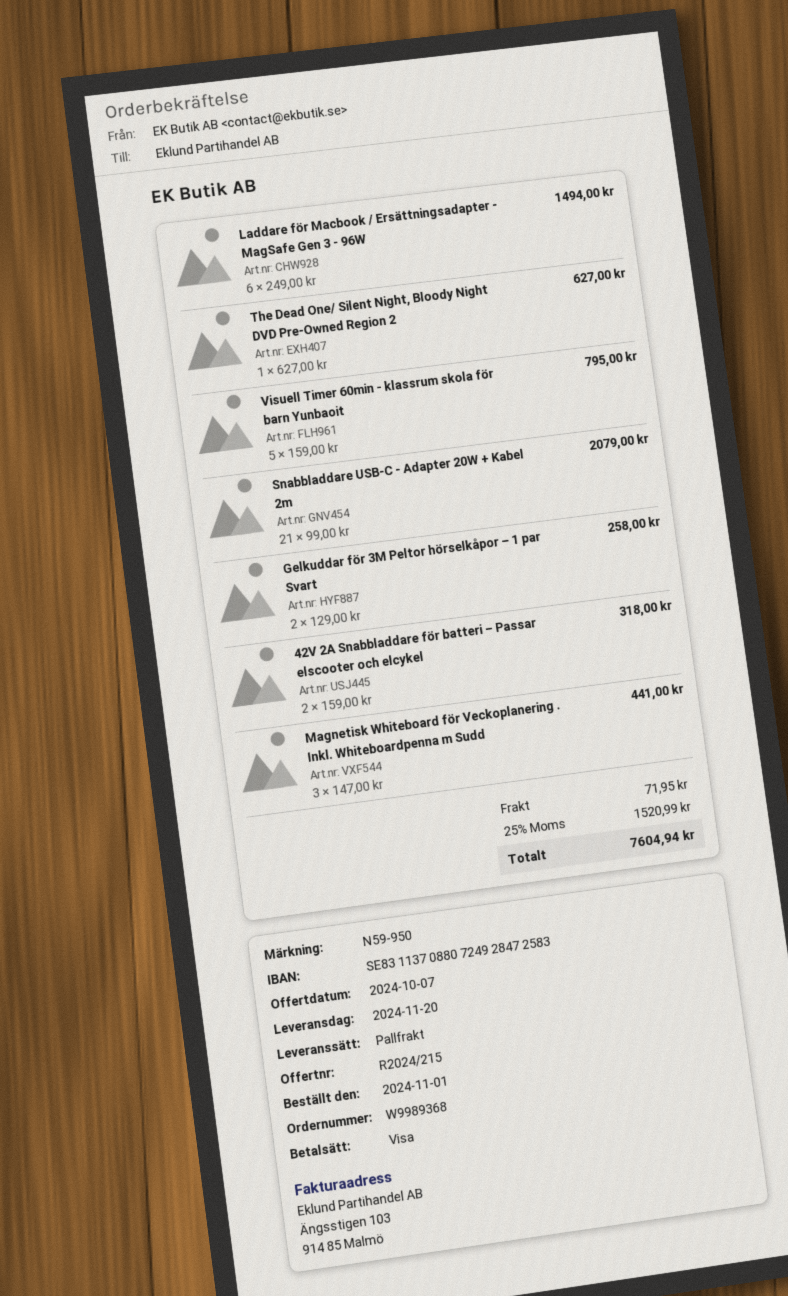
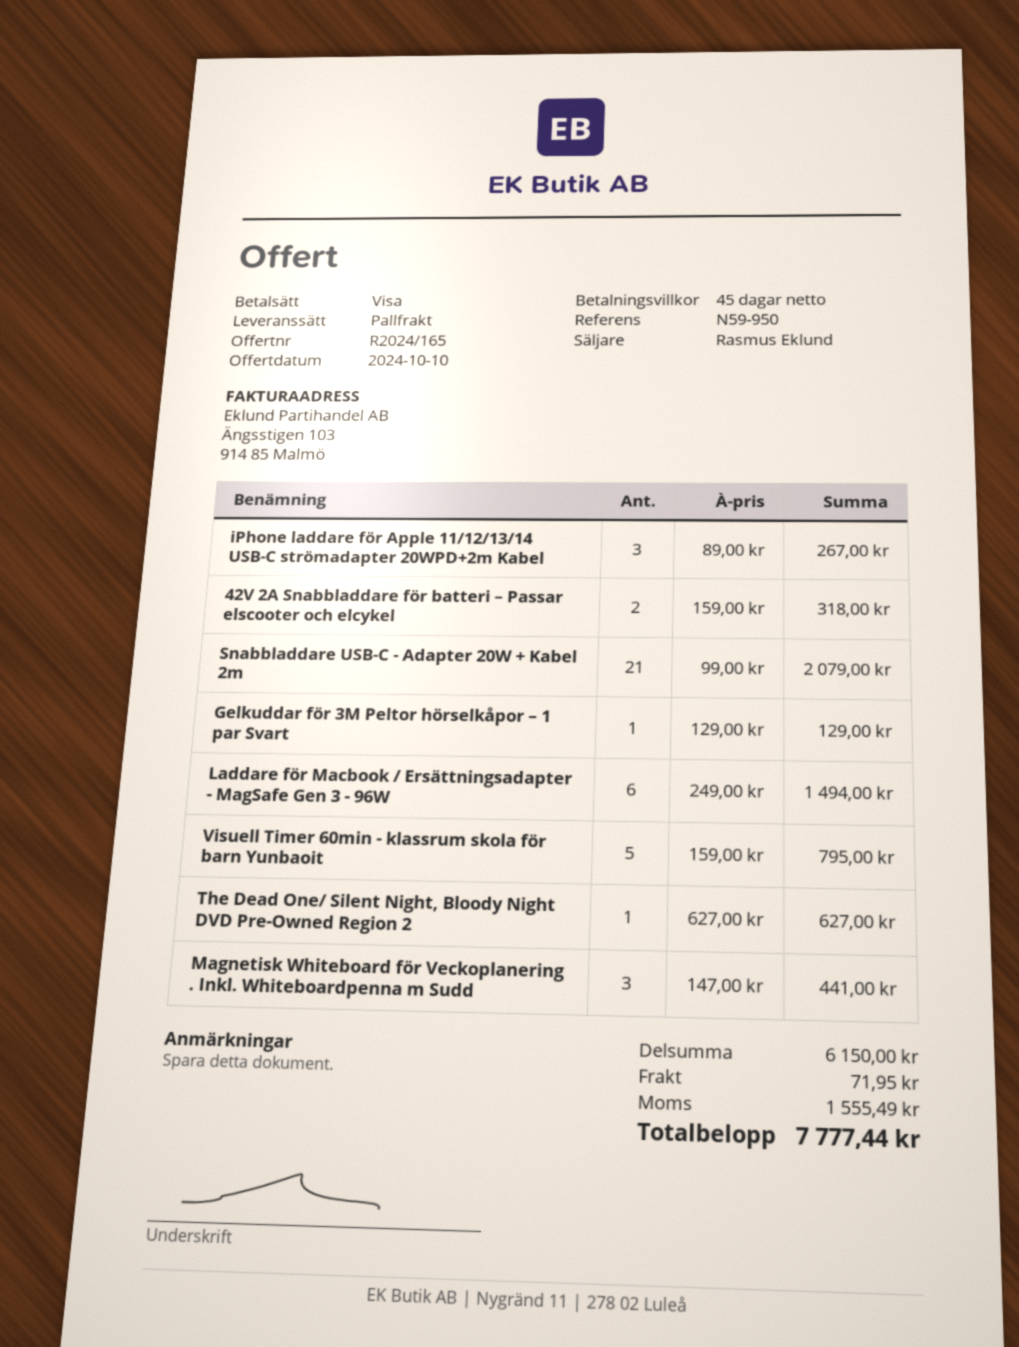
quote number: R2024/215 -> R2024/165
quote date: 2024-10-07 -> 2024-10-10
Gelkuddar för 3M Peltor hörselkåpor – 1 par Svart: 2 x 129.00 = 258.00 -> 1 x 129.00 = 129.00
iPhone laddare för Apple 11/12/13/14 USB-C strömadapter 20WPD+2m Kabel: none -> 3 x 89.00 = 267.00
tax: 1520.99 -> 1555.49
total: 7604.94 -> 7777.44

